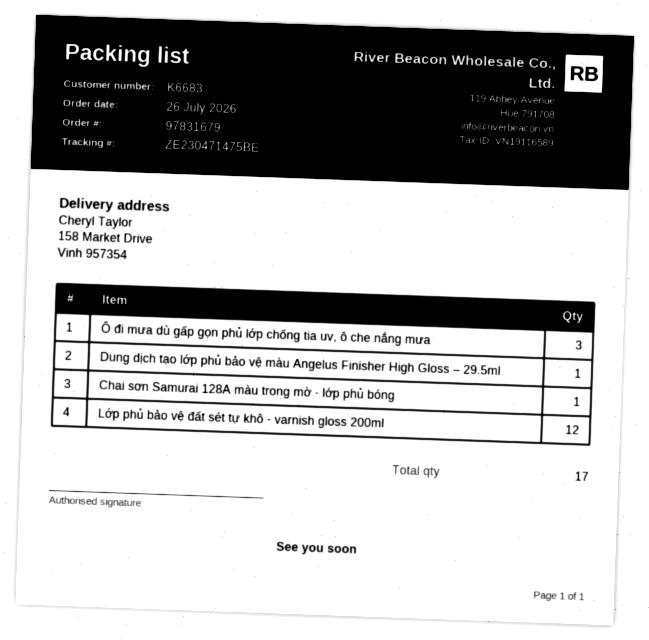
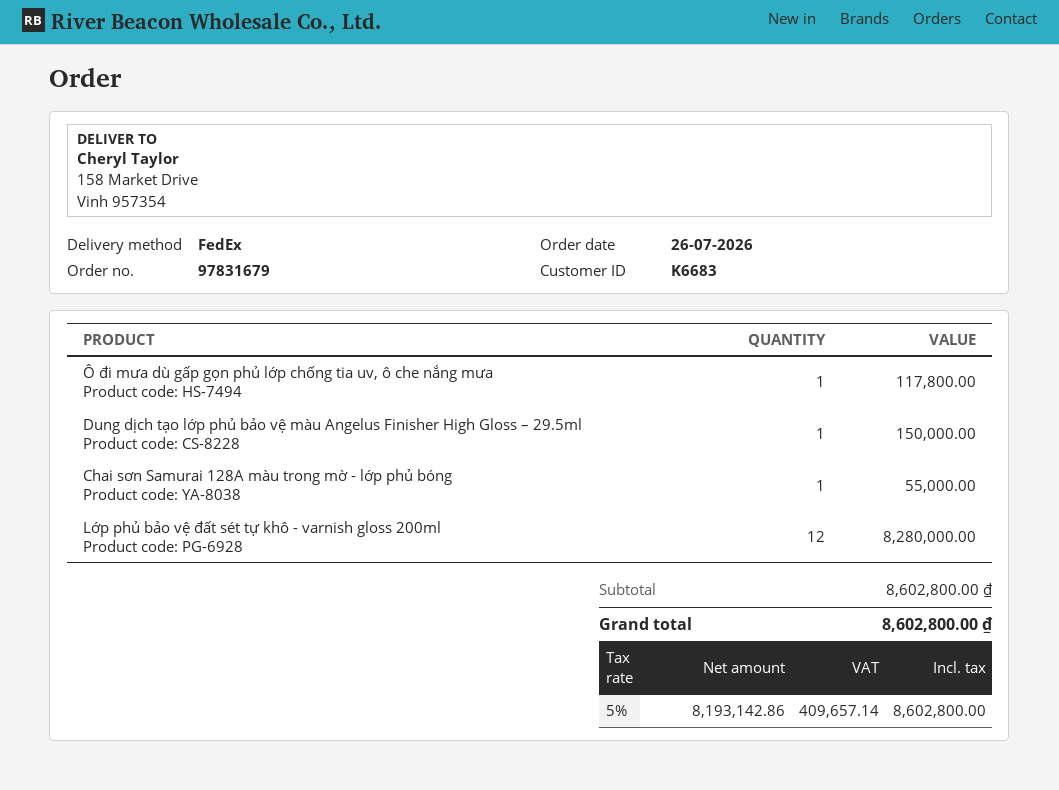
Ô đi mưa dù gấp gọn phủ lớp chống tia uv, ô che nắng mưa: 3 -> 1

